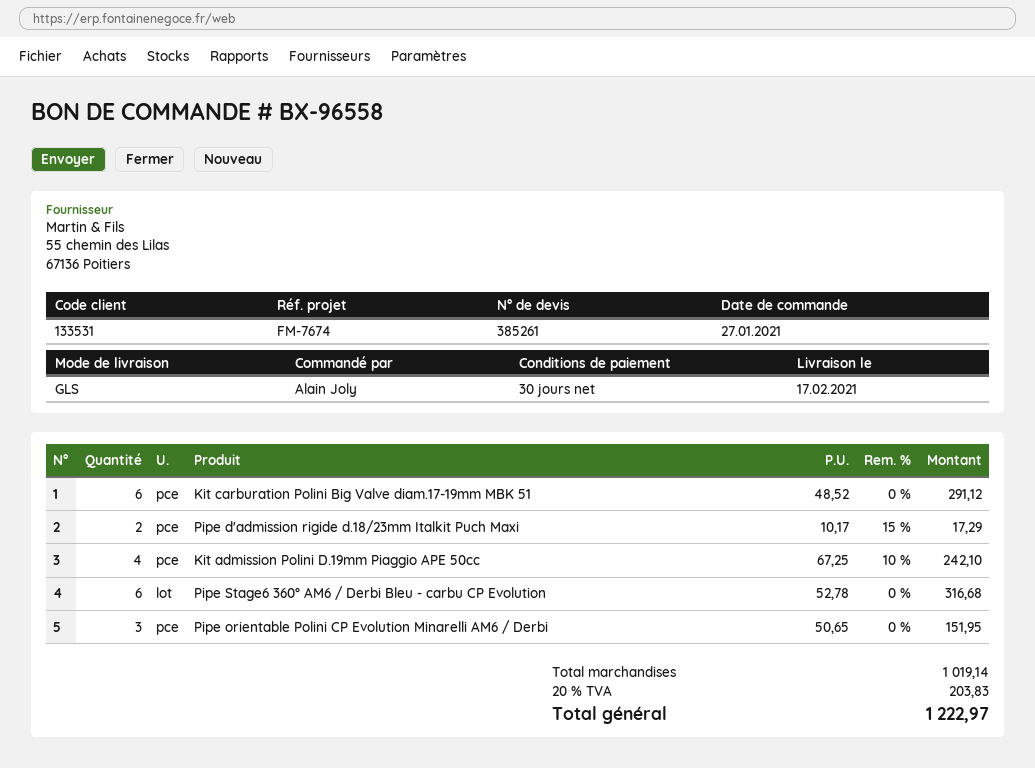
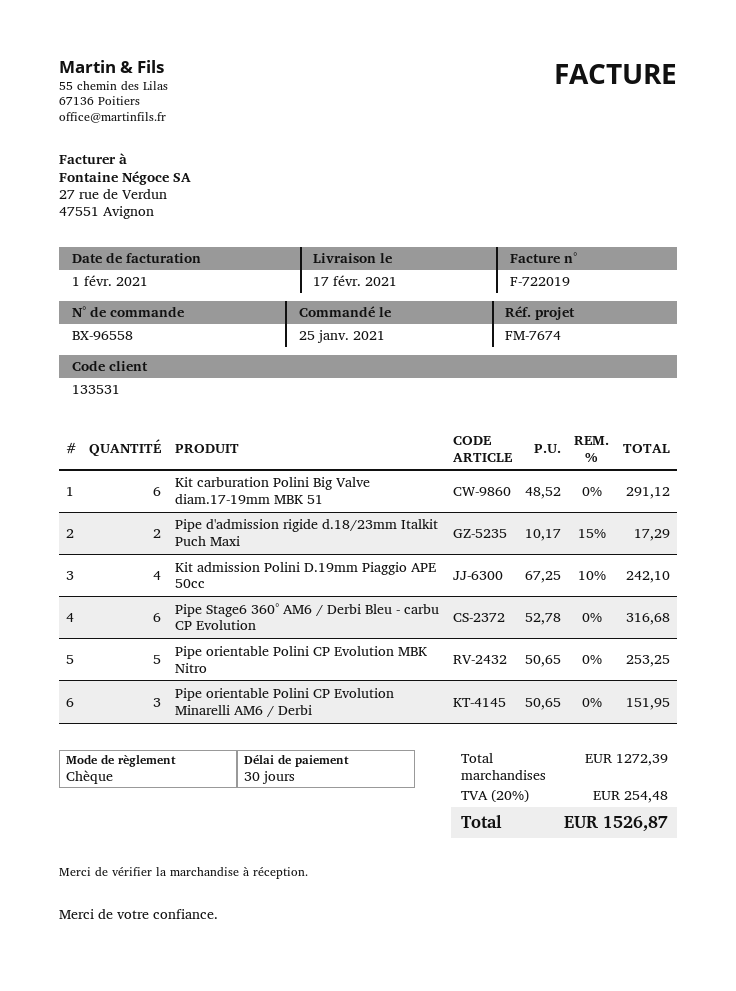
order date: 2021-01-27 -> 2021-01-25
Pipe orientable Polini CP Evolution MBK Nitro: none -> 5 x 50.65 = 253.25
subtotal: 1019.14 -> 1272.39
tax: 20% = 203.83 -> 20% = 254.48
total: 1222.97 -> 1526.87

